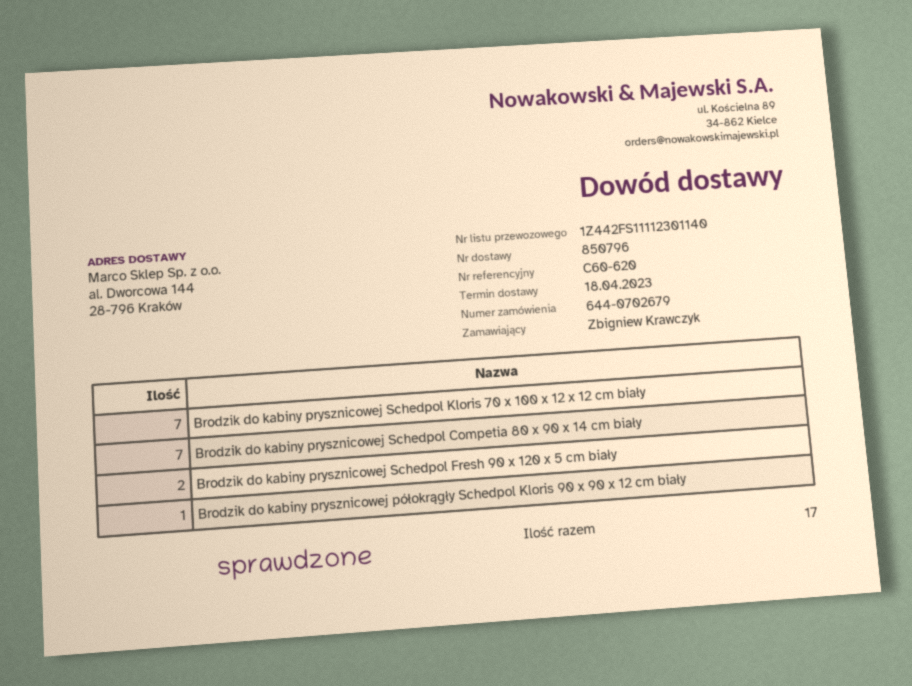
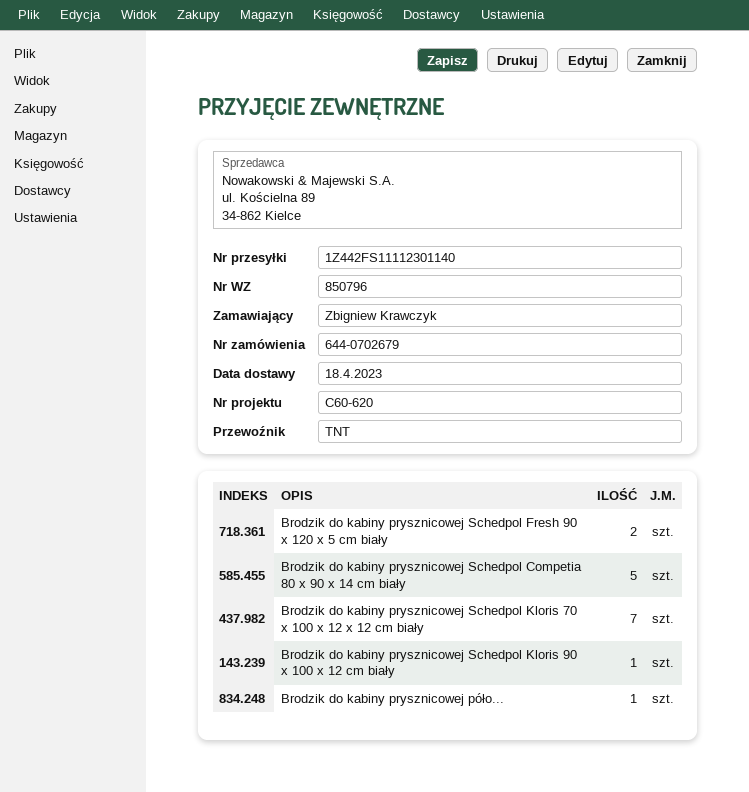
Brodzik do kabiny prysznicowej Schedpol Competia 80 x 90 x 14 cm biały: 7 -> 5
Brodzik do kabiny prysznicowej Schedpol Kloris 90 x 100 x 12 cm biały: none -> 1

